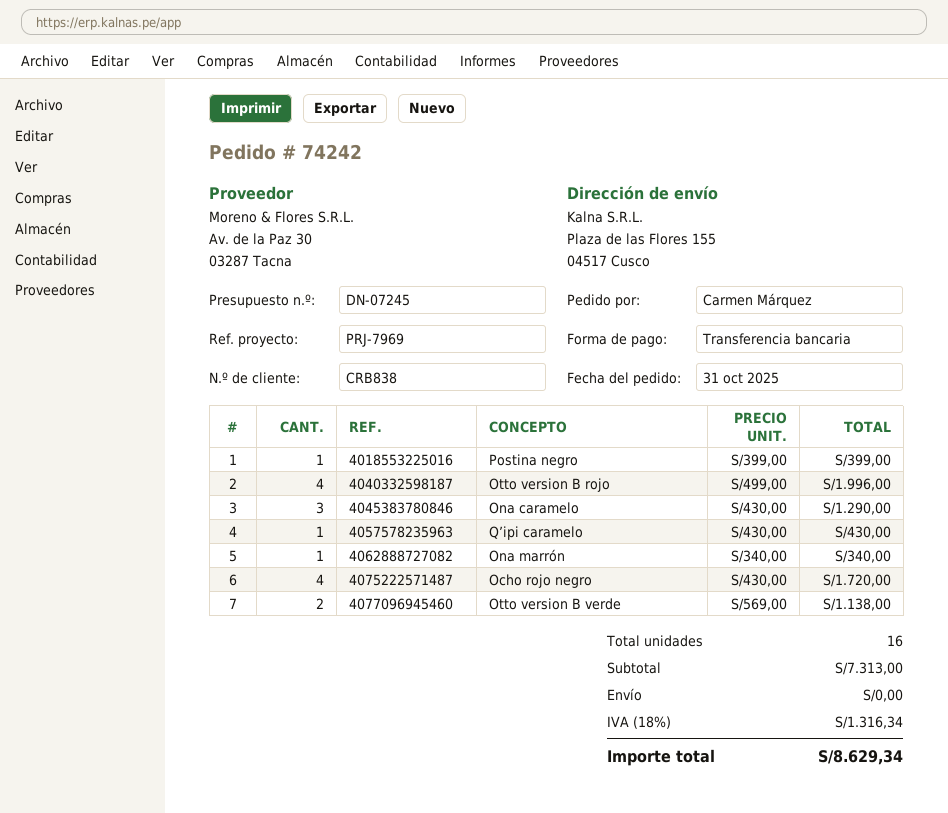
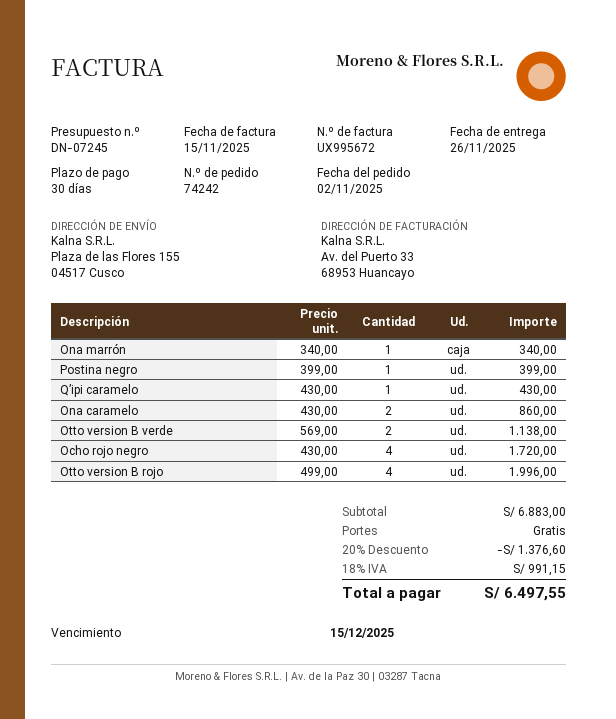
order date: 2025-10-31 -> 2025-11-02
Ona caramelo: 3 x 430.00 = 1290.00 -> 2 x 430.00 = 860.00
subtotal: 7313.00 -> 6883.00
discount: none -> 20% = 1376.60
tax: 18% = 1316.34 -> 18% = 991.15
total: 8629.34 -> 6497.55

